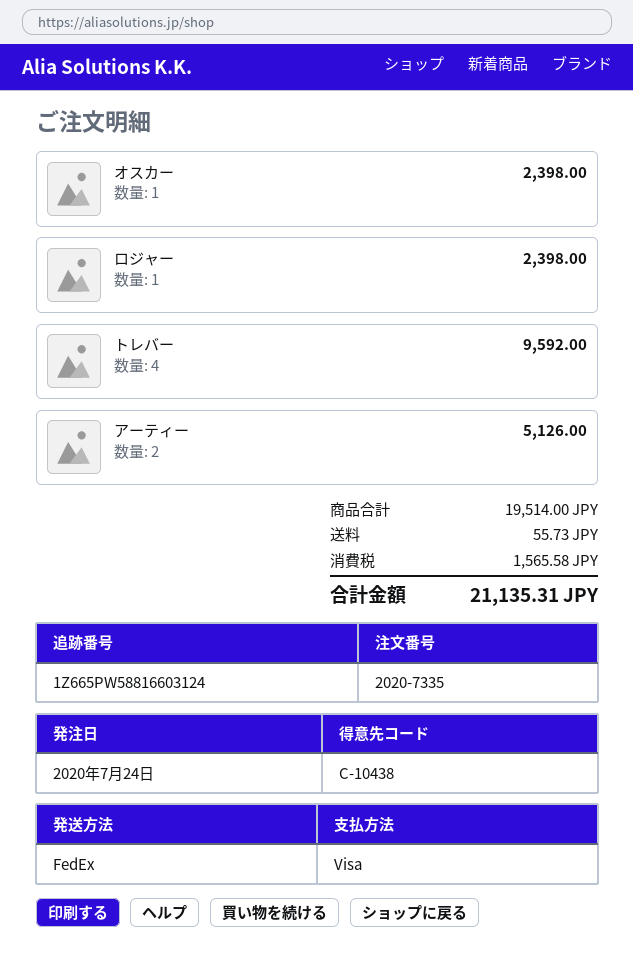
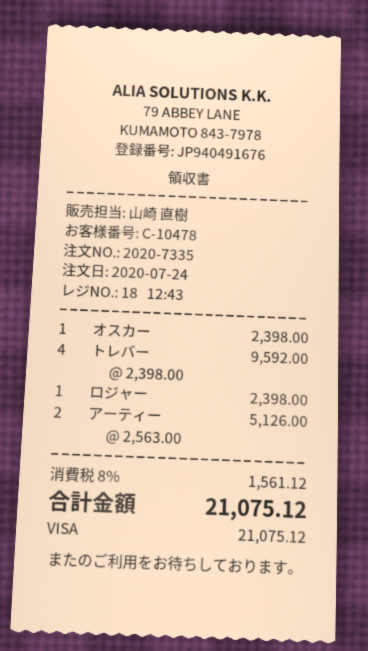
customer number: C-10438 -> C-10478
shipping: 55.73 -> none
tax: 1565.58 -> 1561.12
total: 21135.31 -> 21075.12

